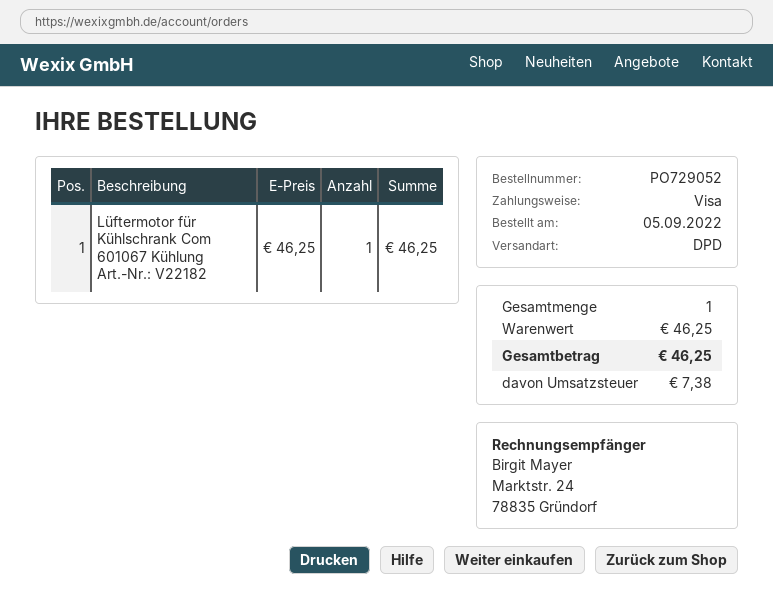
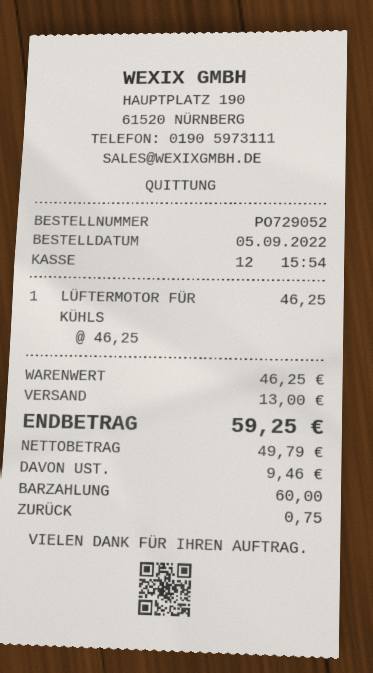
payment method: Visa -> cash
shipping: none -> 13.00
tax: 7.38 -> 9.46
total: 46.25 -> 59.25

